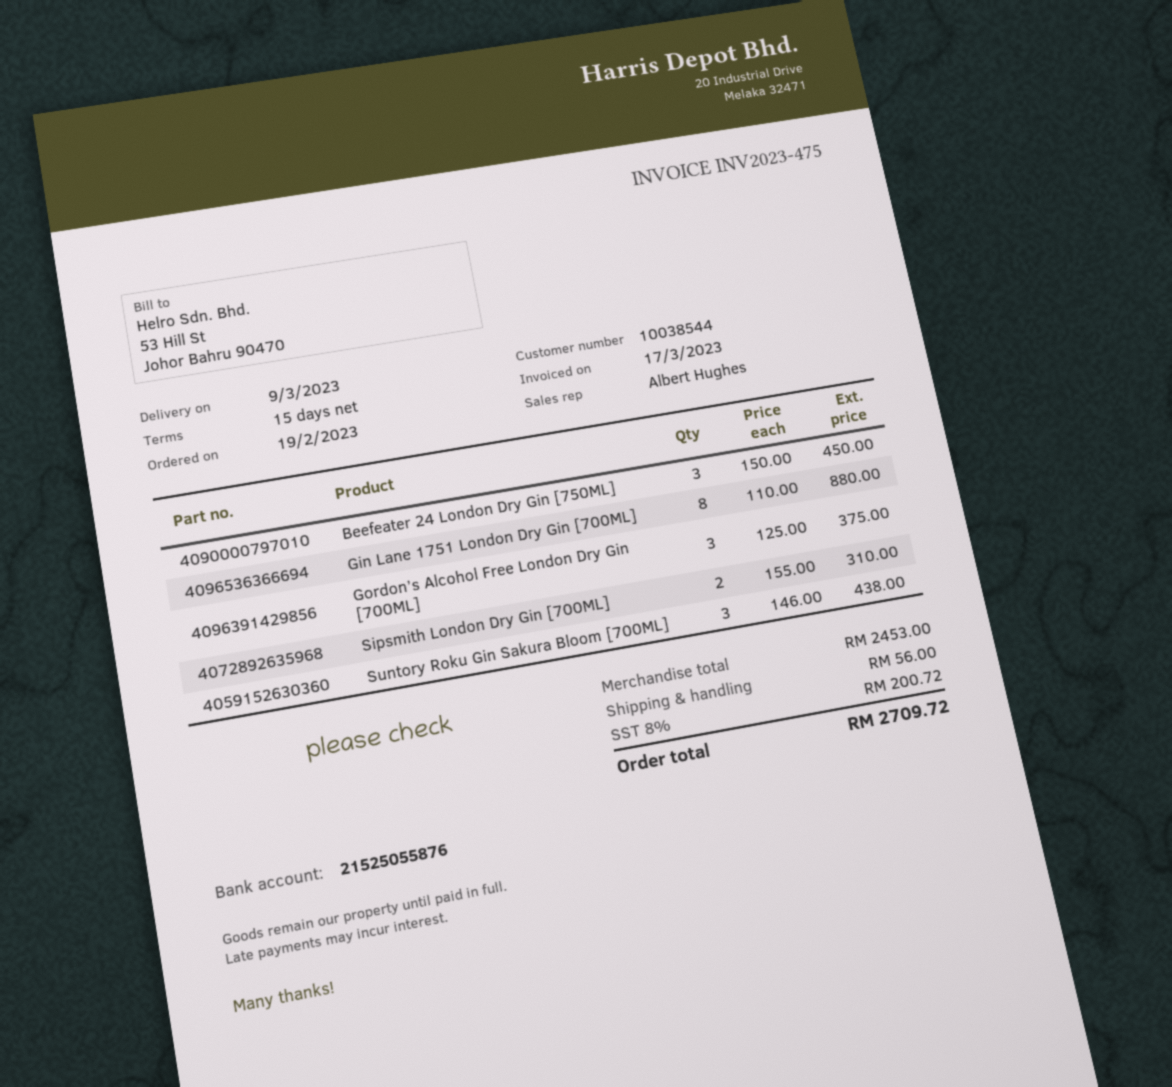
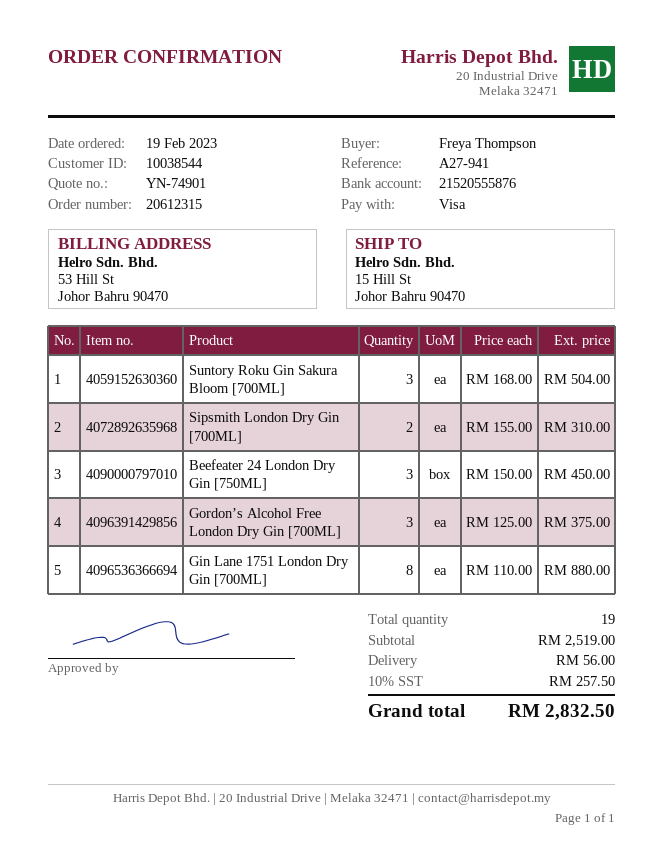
bank account: 21525055876 -> 21520555876
Suntory Roku Gin Sakura Bloom [700ML]: 3 x 146.00 = 438.00 -> 3 x 168.00 = 504.00
subtotal: 2453.00 -> 2519.00
tax: 8% = 200.72 -> 10% = 257.50
total: 2709.72 -> 2832.50

